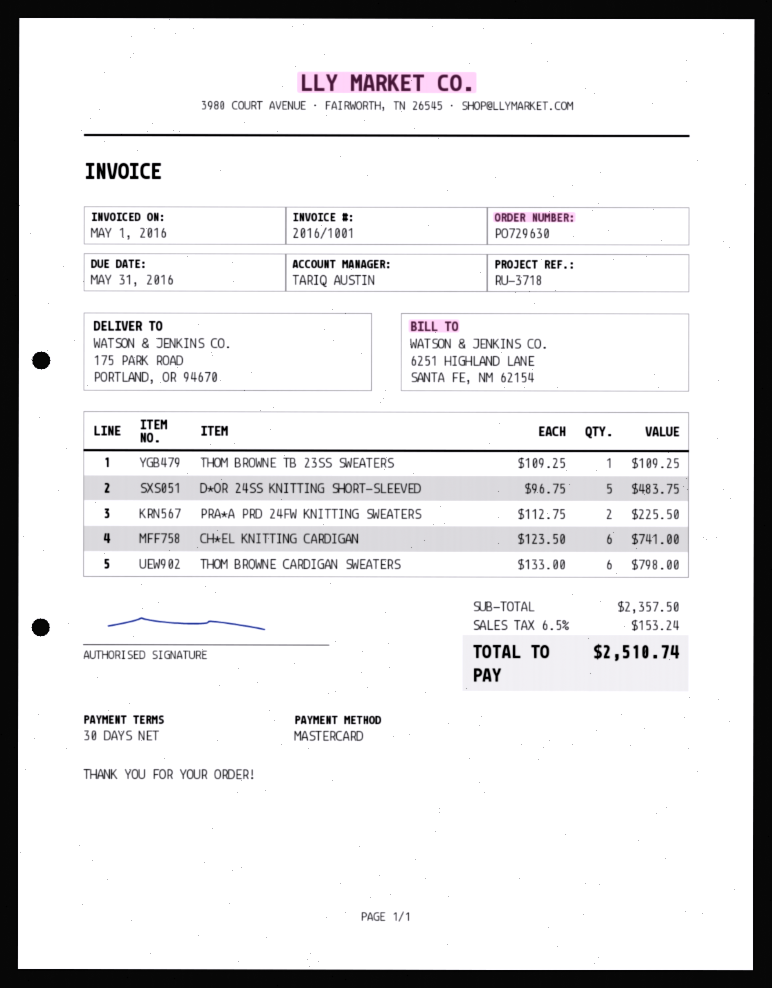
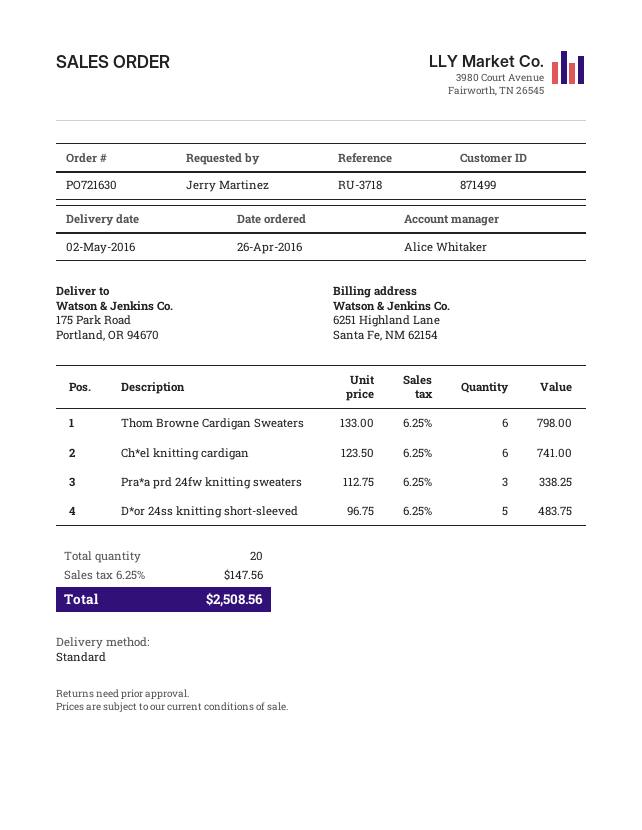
order number: PO729630 -> PO721630
sales rep: TARIQ AUSTIN -> Alice Whitaker
THOM BROWNE TB 23SS SWEATERS: 1 x 109.25 = 109.25 -> none
PRA*A PRD 24FW KNITTING SWEATERS: 2 x 112.75 = 225.50 -> 3 x 112.75 = 338.25
tax: 6.5% = 153.24 -> 6.25% = 147.56
total: 2510.74 -> 2508.56

